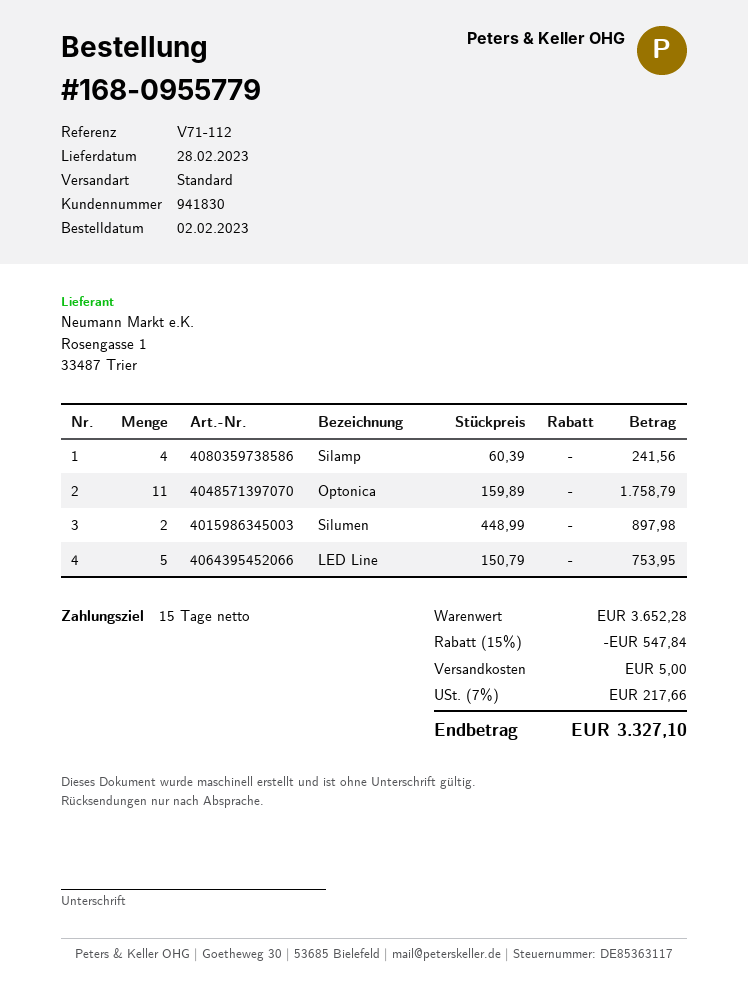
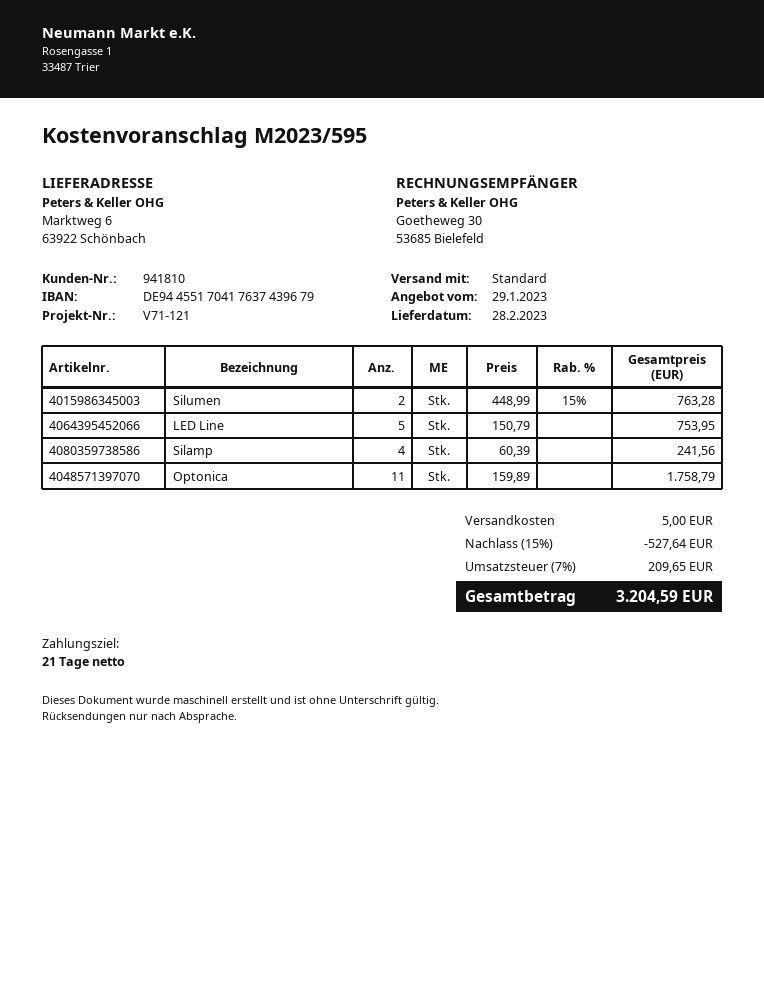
payment terms: 15 days -> 21 days
customer number: 941830 -> 941810
reference: V71-112 -> V71-121
Silumen: 2 x 448.99 = 897.98 -> 2 x 448.99 - 15% = 763.28
discount: 15% = 547.84 -> 15% = 527.64
tax: 7% = 217.66 -> 7% = 209.65
total: 3327.10 -> 3204.59

